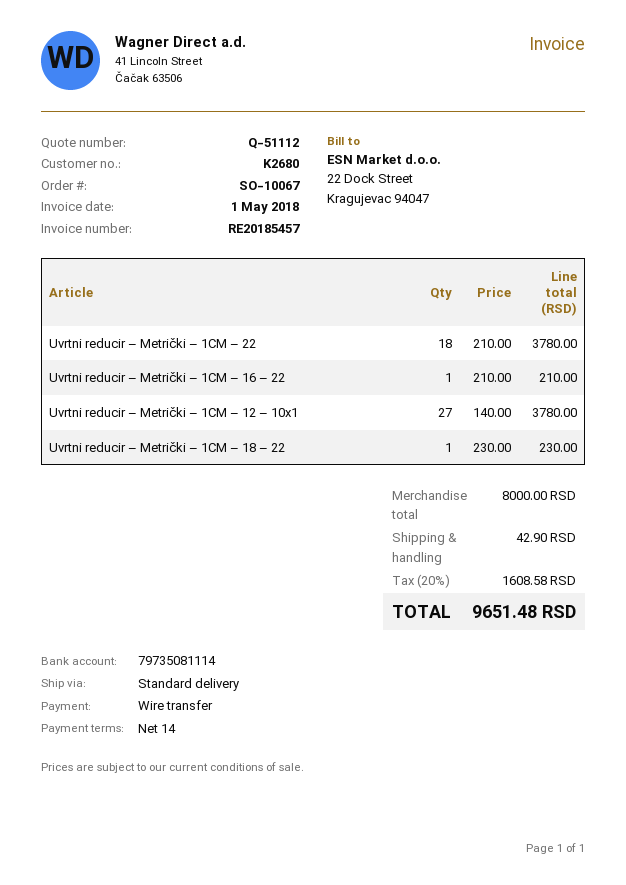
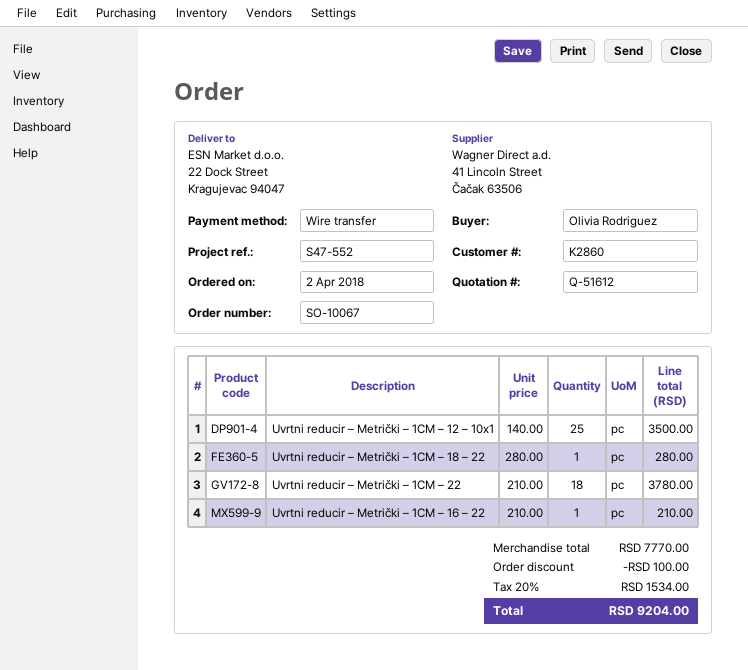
quote number: Q-51112 -> Q-51612
customer number: K2680 -> K2860
Uvrtni reducir – Metrički – 1CM – 12 – 10x1: 27 x 140.00 = 3780.00 -> 25 x 140.00 = 3500.00
Uvrtni reducir – Metrički – 1CM – 18 – 22: 1 x 230.00 = 230.00 -> 1 x 280.00 = 280.00
subtotal: 8000.00 -> 7770.00
discount: none -> 100.00
shipping: 42.90 -> none
tax: 20% = 1608.58 -> 20% = 1534.00
total: 9651.48 -> 9204.00

